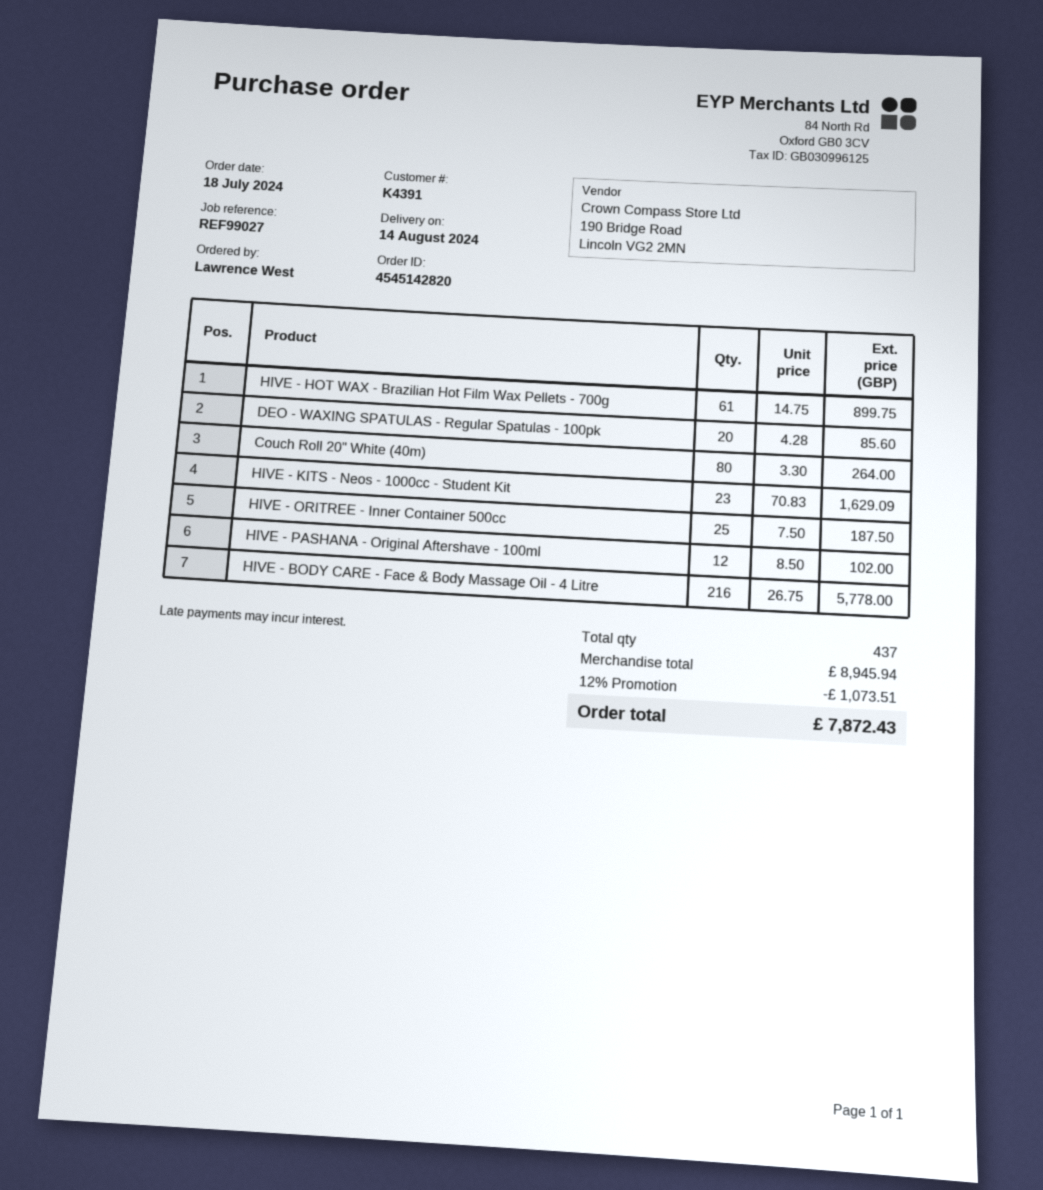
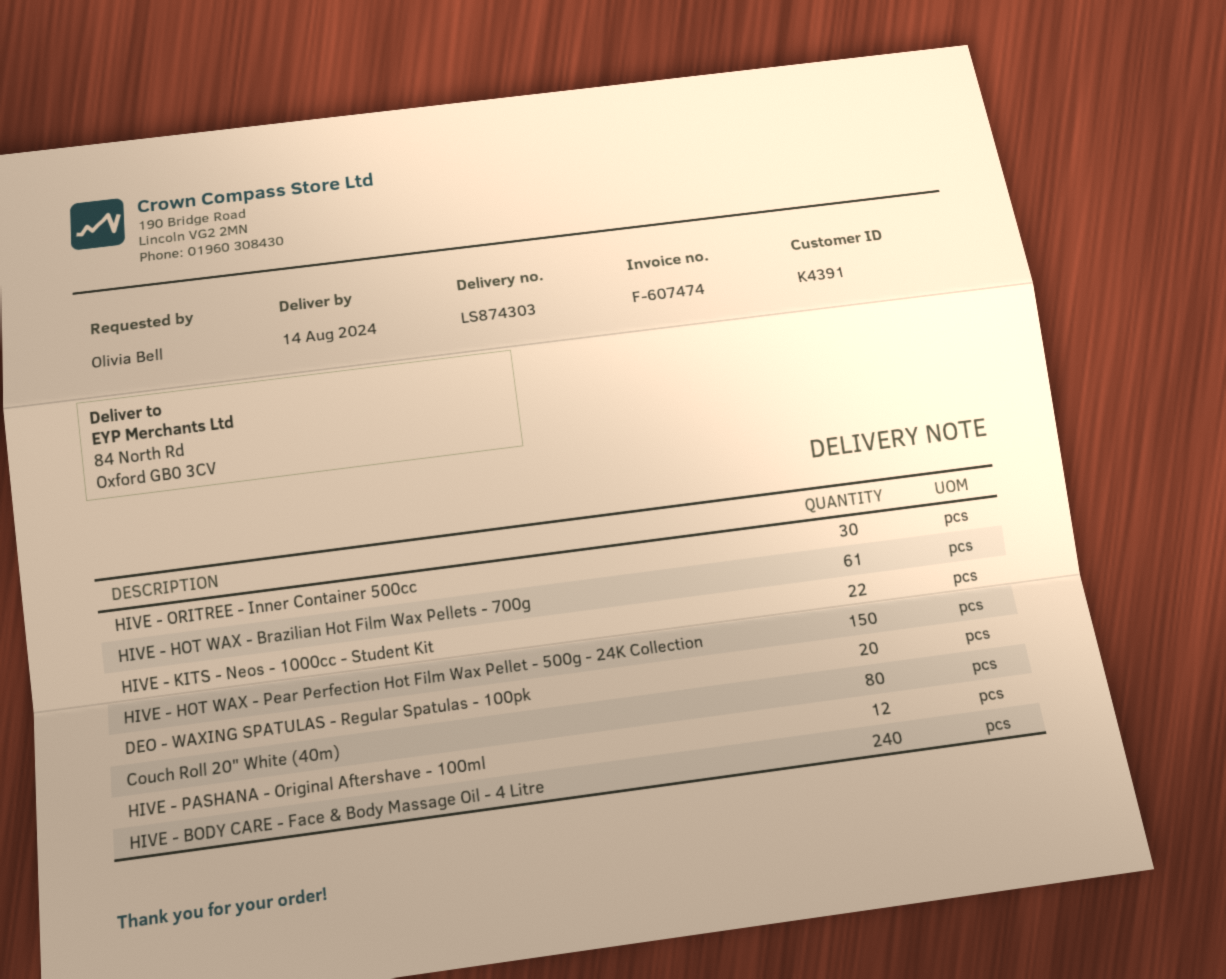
ordered by: Lawrence West -> Olivia Bell
HIVE - KITS - Neos - 1000cc - Student Kit: 23 -> 22
HIVE - ORITREE - Inner Container 500cc: 25 -> 30
HIVE - BODY CARE - Face & Body Massage Oil - 4 Litre: 216 -> 240
HIVE - HOT WAX - Pear Perfection Hot Film Wax Pellet - 500g - 24K Collection: none -> 150

